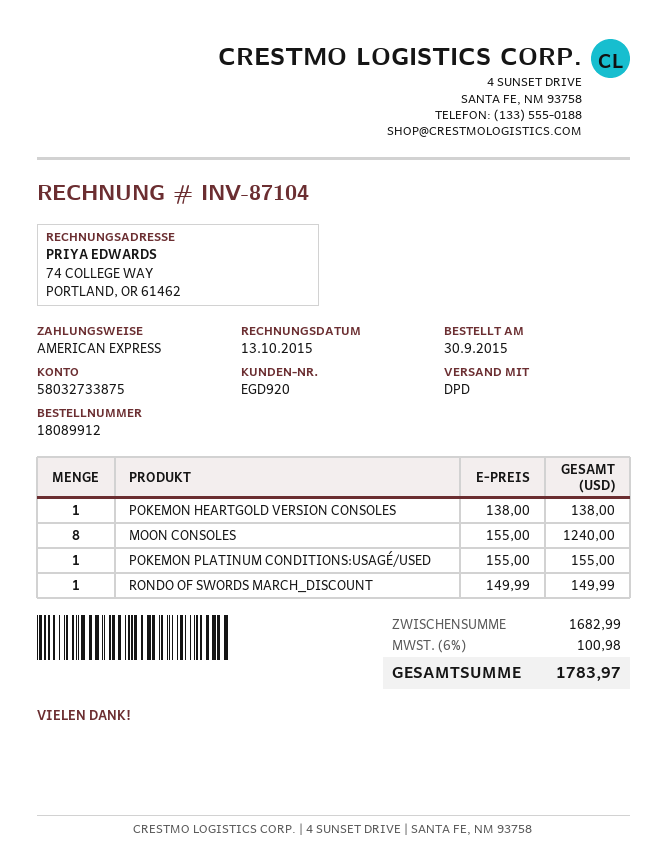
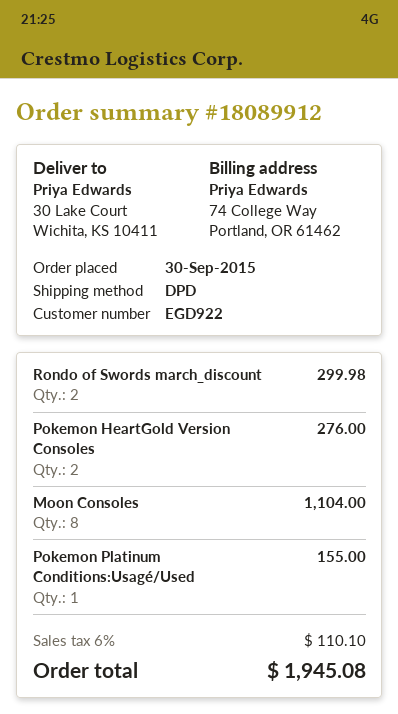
customer number: EGD920 -> EGD922
POKEMON HEARTGOLD VERSION CONSOLES: 1 for 138.00 -> 2 for 276.00
MOON CONSOLES: 8 for 1240.00 -> 8 for 1104.00
RONDO OF SWORDS MARCH_DISCOUNT: 1 for 149.99 -> 2 for 299.98
tax: 6% = 100.98 -> 6% = 110.10
total: 1783.97 -> 1945.08

